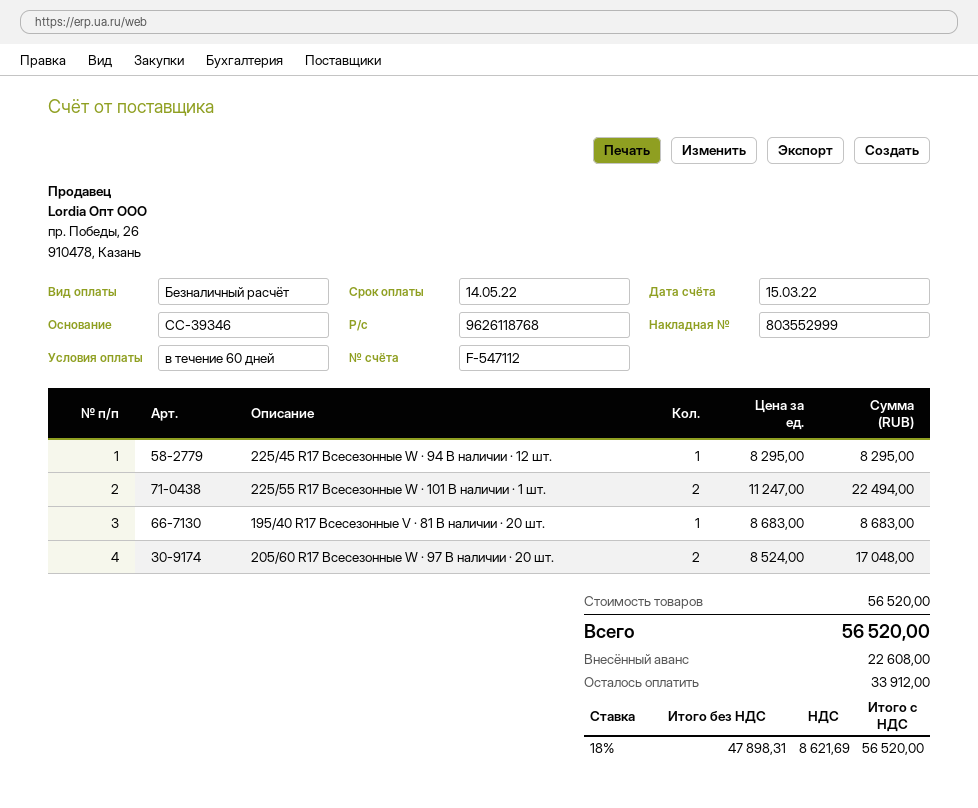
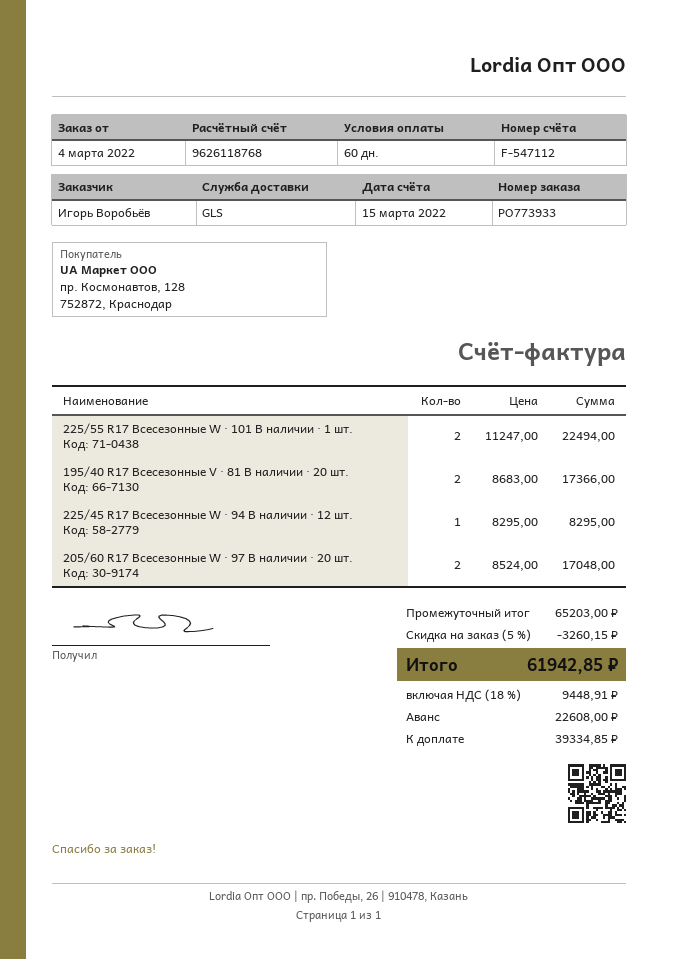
195/40 R17 Всесезонные V · 81 В наличии · 20 шт.: 1 x 8683.00 = 8683.00 -> 2 x 8683.00 = 17366.00
subtotal: 56520.00 -> 65203.00
discount: none -> 5% = 3260.15
tax: 18% = 8621.69 -> 18% = 9448.91
total: 56520.00 -> 61942.85
balance: 33912.00 -> 39334.85

